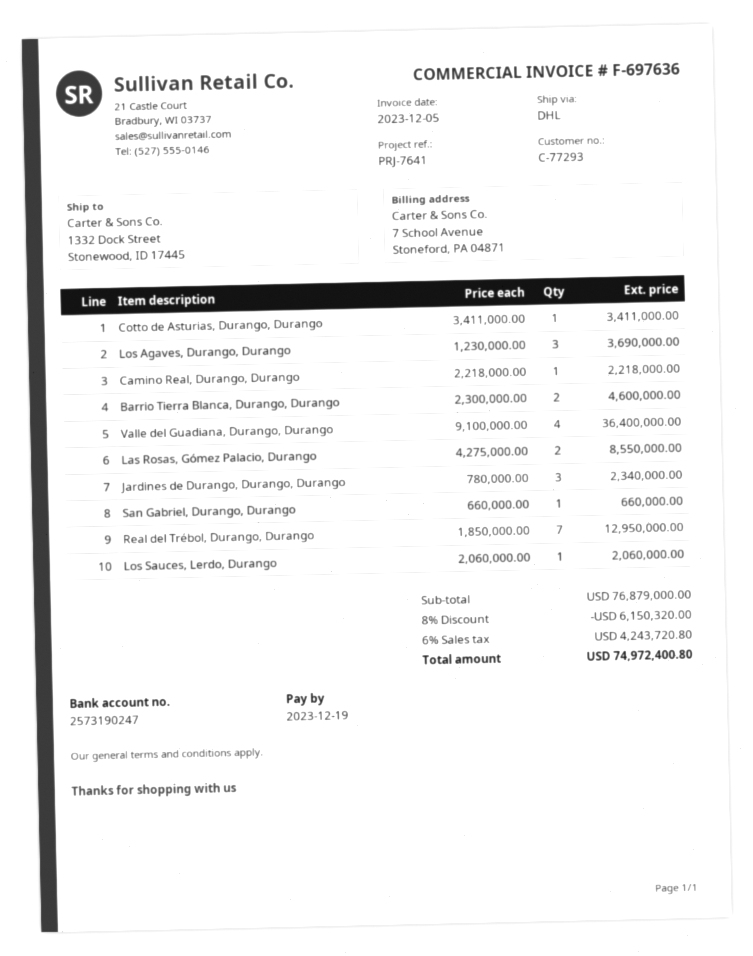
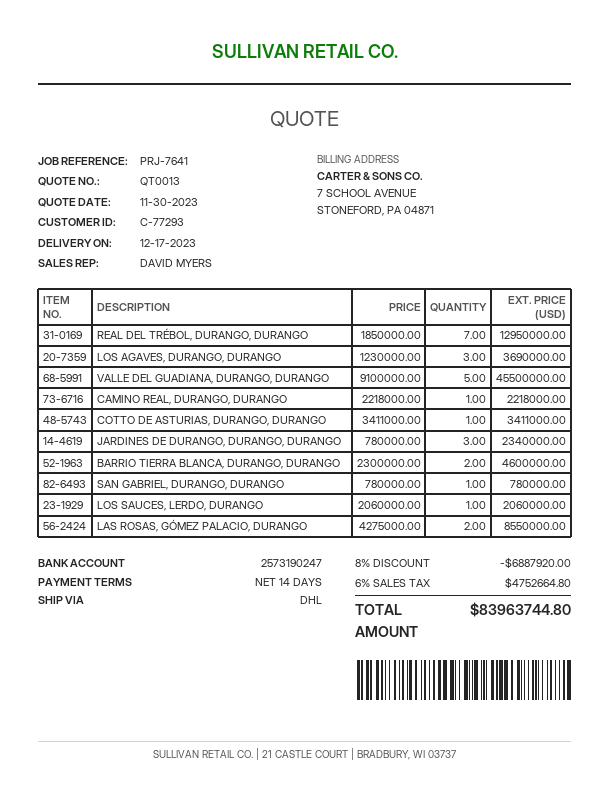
Valle del Guadiana, Durango, Durango: 4 x 9100000.00 = 36400000.00 -> 5 x 9100000.00 = 45500000.00
San Gabriel, Durango, Durango: 1 x 660000.00 = 660000.00 -> 1 x 780000.00 = 780000.00
discount: 8% = 6150320.00 -> 8% = 6887920.00
tax: 6% = 4243720.80 -> 6% = 4752664.80
total: 74972400.80 -> 83963744.80

